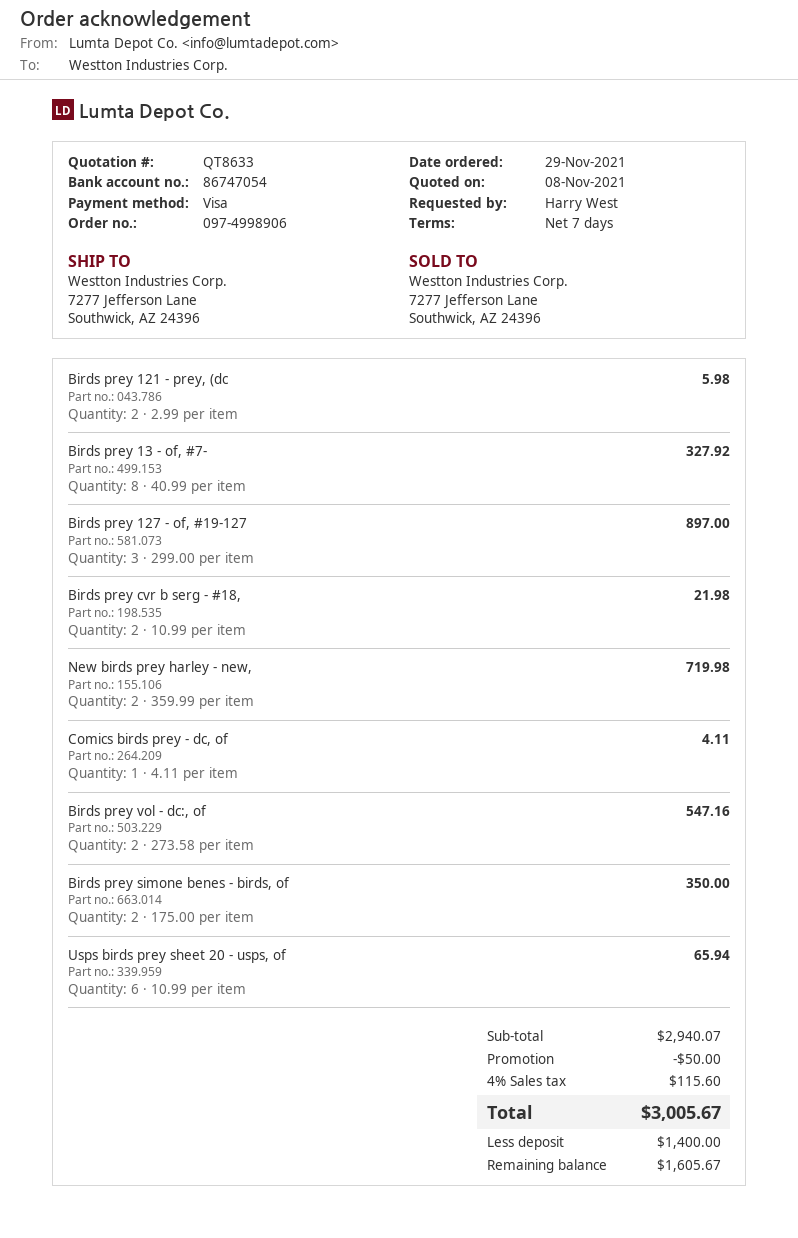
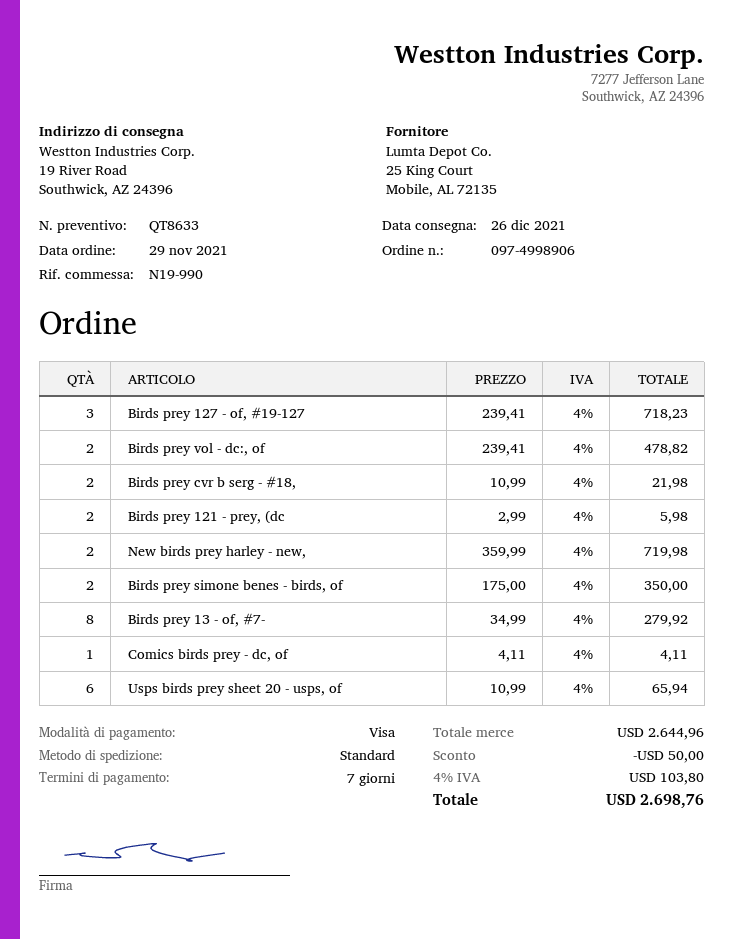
ship to: 7277 Jefferson Lane, Southwick, AZ 24396 -> 19 River Road, Southwick, AZ 24396
Birds prey 13 - of, #7-: 8 x 40.99 = 327.92 -> 8 x 34.99 = 279.92
Birds prey 127 - of, #19-127: 3 x 299.00 = 897.00 -> 3 x 239.41 = 718.23
Birds prey vol - dc:, of: 2 x 273.58 = 547.16 -> 2 x 239.41 = 478.82
subtotal: 2940.07 -> 2644.96
tax: 4% = 115.60 -> 4% = 103.80
total: 3005.67 -> 2698.76

